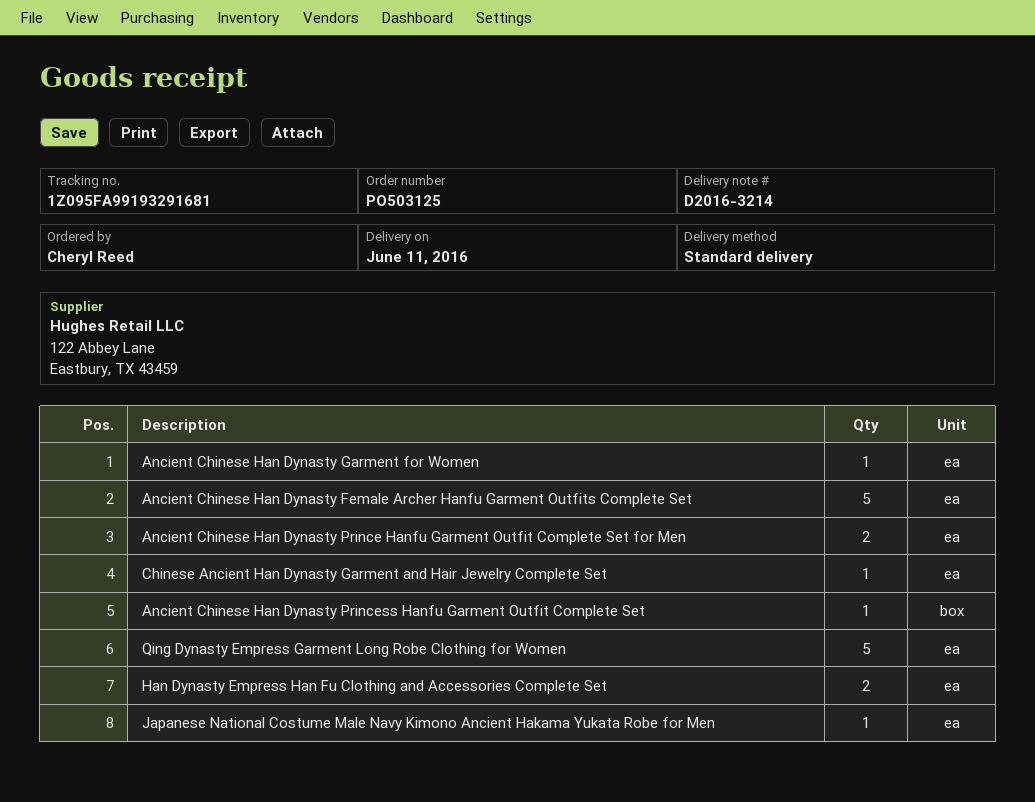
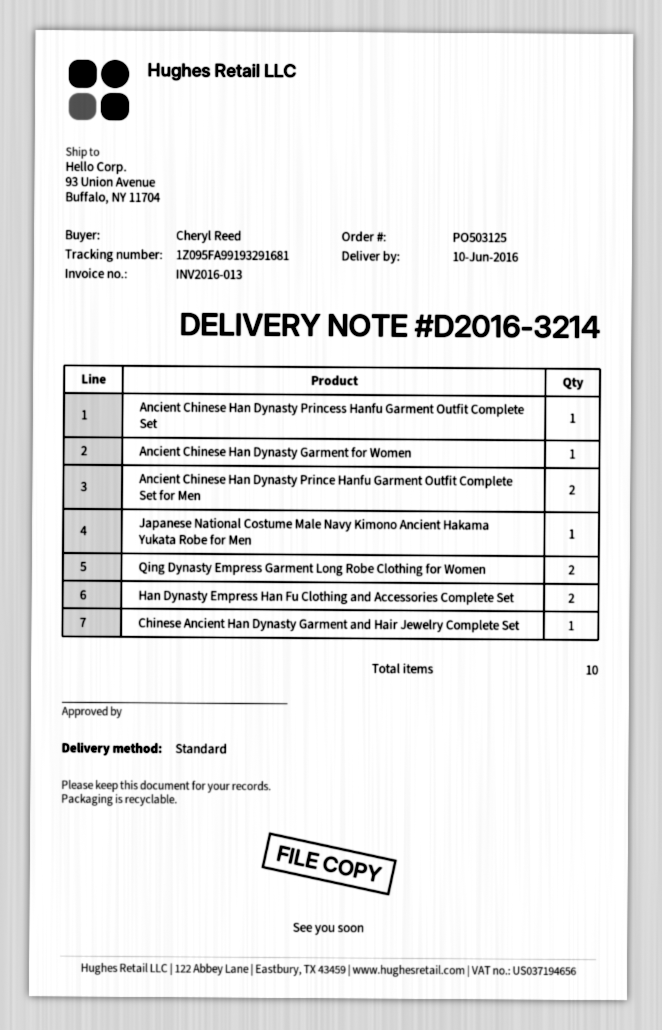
delivery date: 2016-06-11 -> 2016-06-10
Ancient Chinese Han Dynasty Female Archer Hanfu Garment Outfits Complete Set: 5 -> none
Qing Dynasty Empress Garment Long Robe Clothing for Women: 5 -> 2

